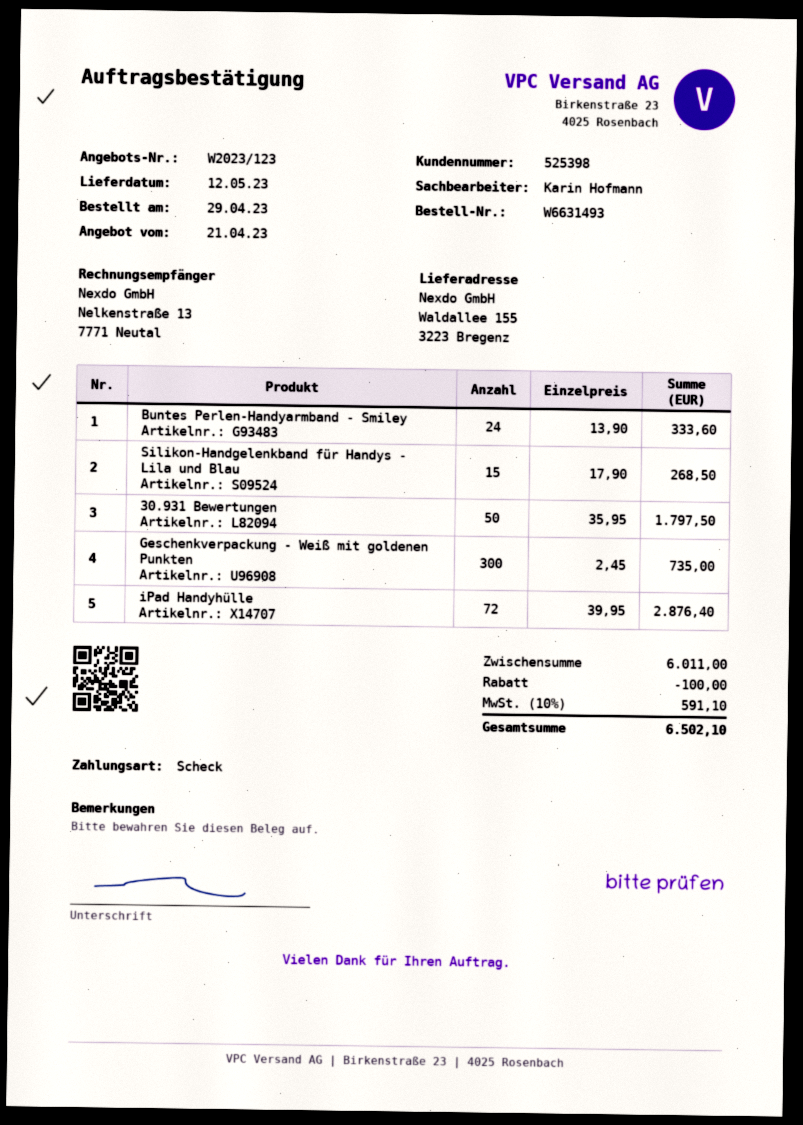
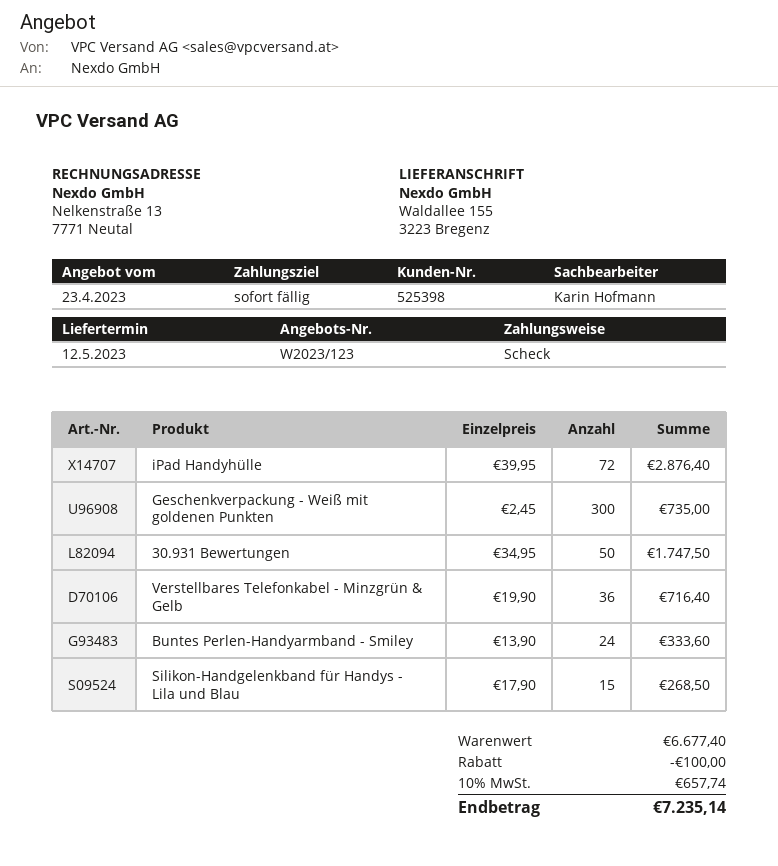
quote date: 2023-04-21 -> 2023-04-23
30.931 Bewertungen: 50 x 35.95 = 1797.50 -> 50 x 34.95 = 1747.50
Verstellbares Telefonkabel - Minzgrün & Gelb: none -> 36 x 19.90 = 716.40
subtotal: 6011.00 -> 6677.40
tax: 10% = 591.10 -> 10% = 657.74
total: 6502.10 -> 7235.14

